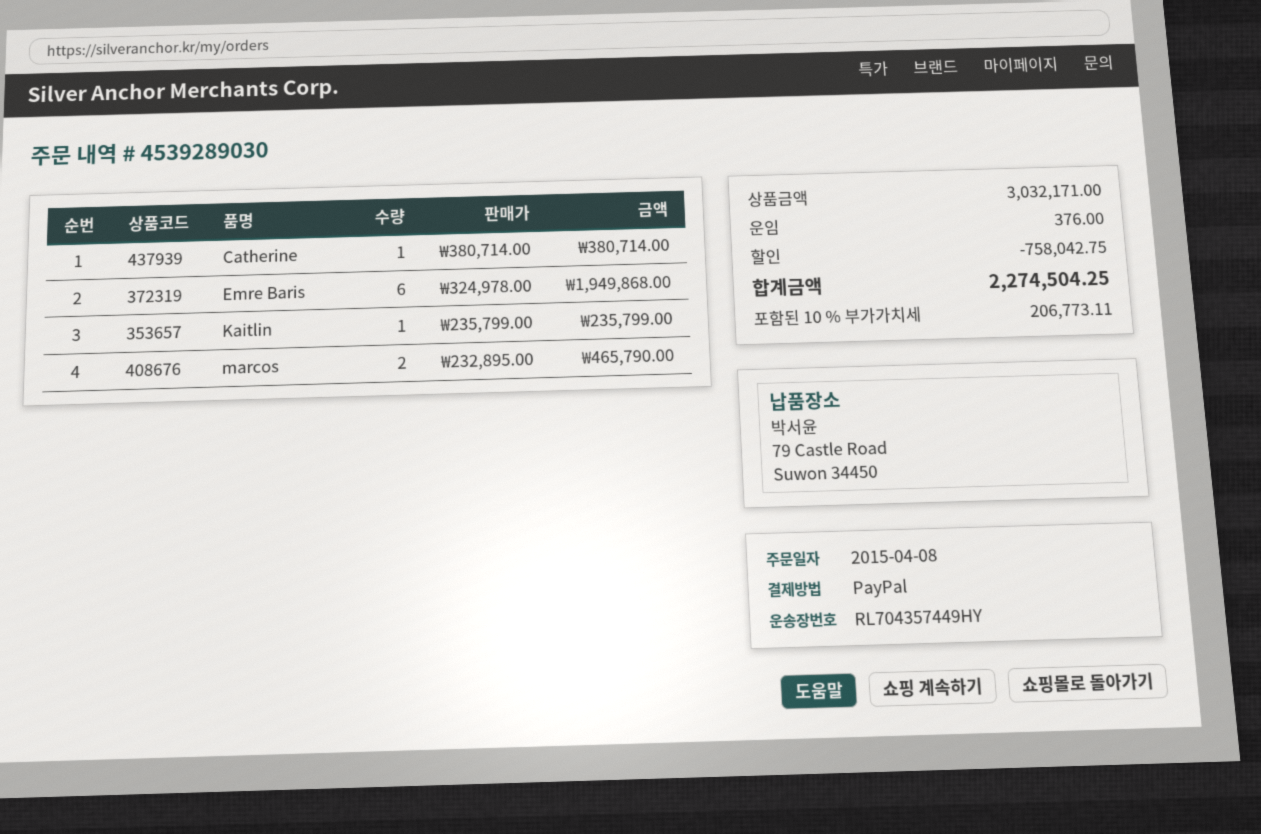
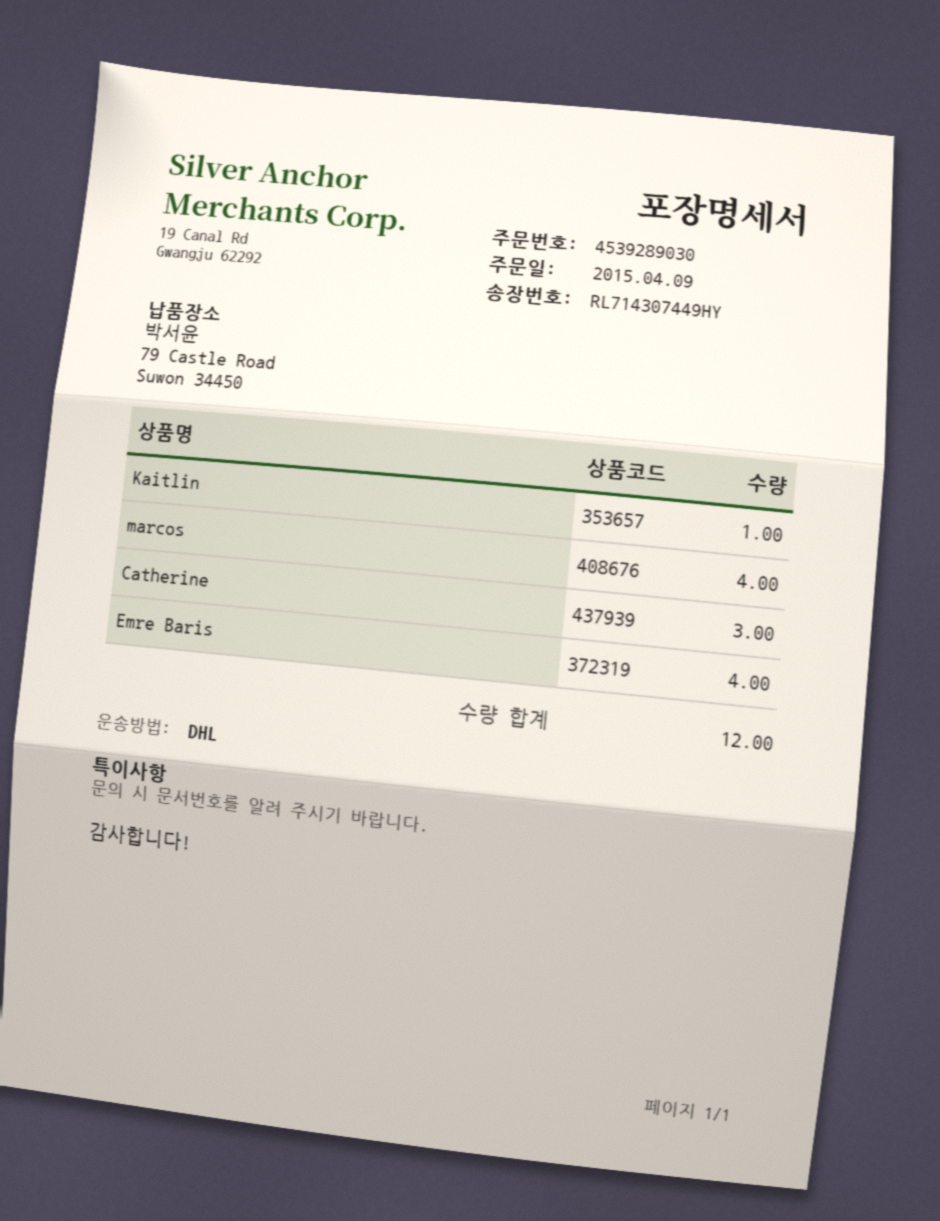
order date: 2015-04-08 -> 2015-04-09
tracking number: RL704357449HY -> RL714307449HY
Catherine: 1 -> 3
Emre Baris: 6 -> 4
marcos: 2 -> 4

